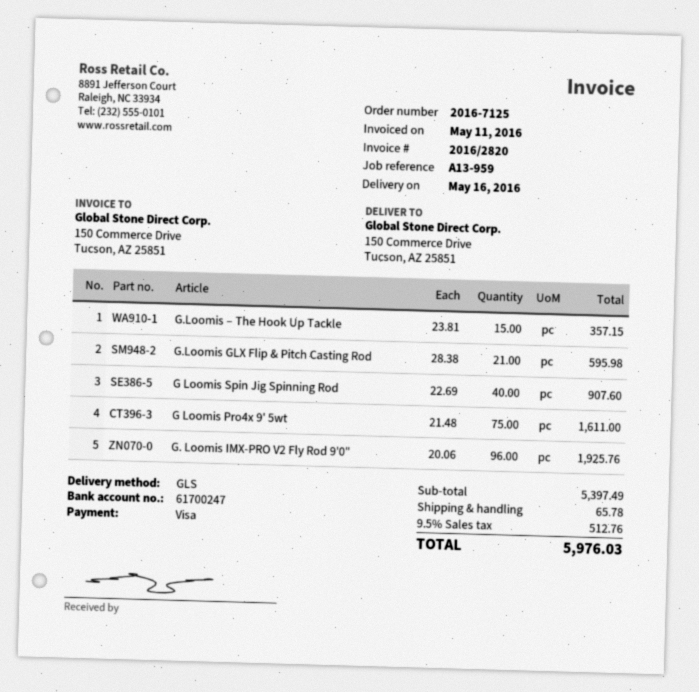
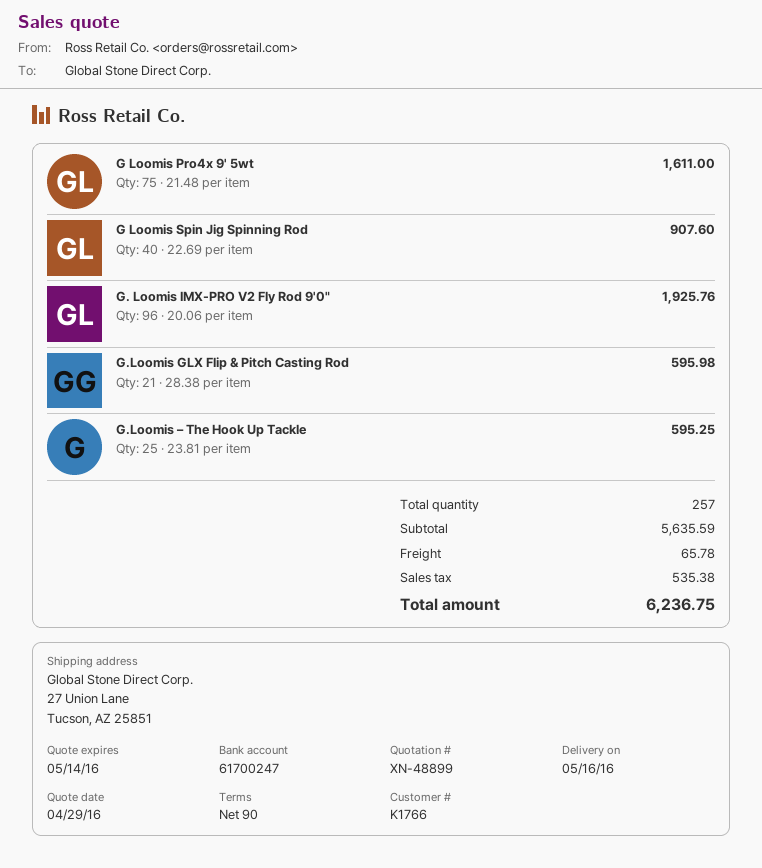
ship to: 150 Commerce Drive, Tucson, AZ 25851 -> 27 Union Lane, Tucson, AZ 25851
G.Loomis – The Hook Up Tackle: 15 x 23.81 = 357.15 -> 25 x 23.81 = 595.25
subtotal: 5397.49 -> 5635.59
tax: 512.76 -> 535.38
total: 5976.03 -> 6236.75

